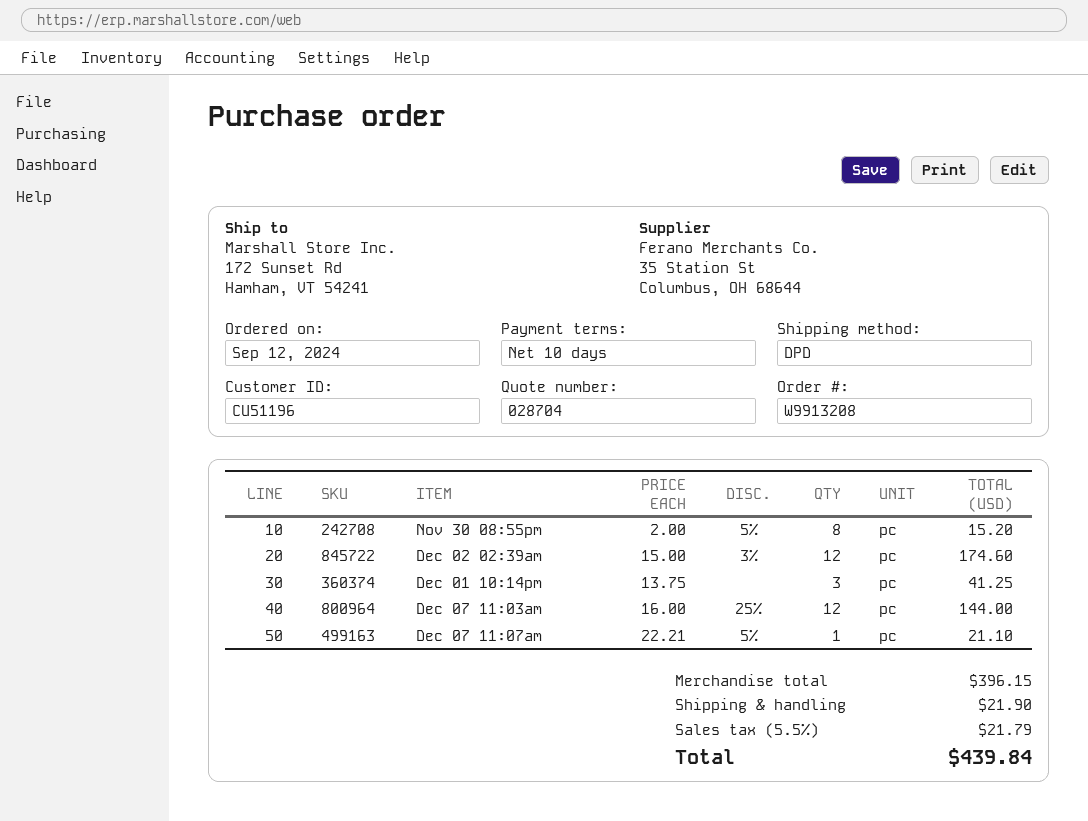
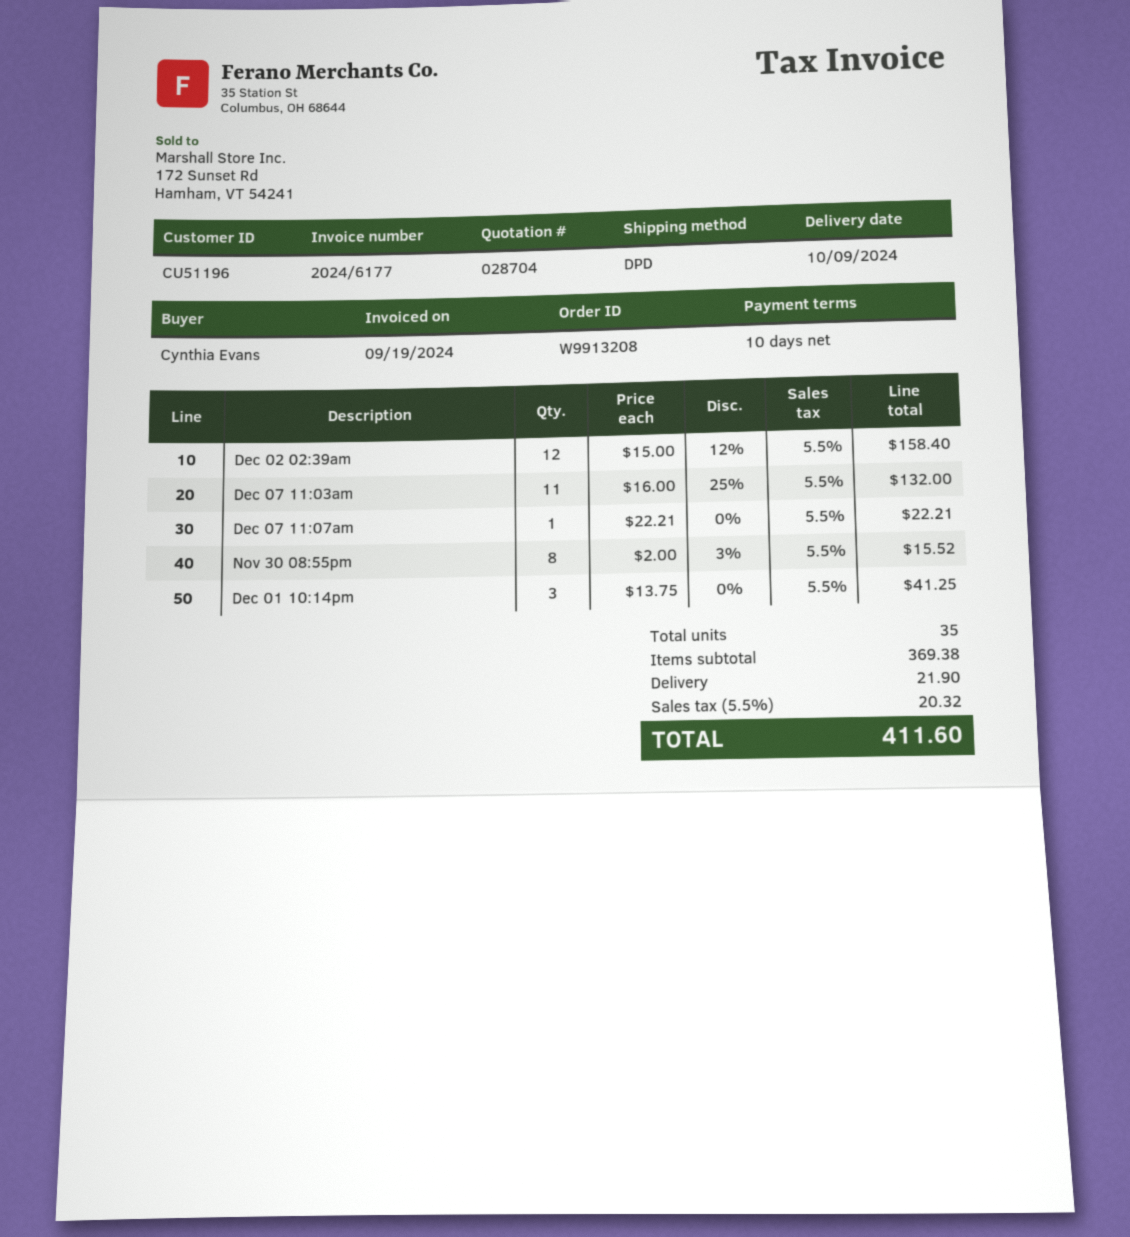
Nov 30 08:55pm: 8 x 2.00 - 5% = 15.20 -> 8 x 2.00 - 3% = 15.52
Dec 02 02:39am: 12 x 15.00 - 3% = 174.60 -> 12 x 15.00 - 12% = 158.40
Dec 07 11:03am: 12 x 16.00 - 25% = 144.00 -> 11 x 16.00 - 25% = 132.00
Dec 07 11:07am: 1 x 22.21 - 5% = 21.10 -> 1 x 22.21 = 22.21
subtotal: 396.15 -> 369.38
tax: 5.5% = 21.79 -> 5.5% = 20.32
total: 439.84 -> 411.60

